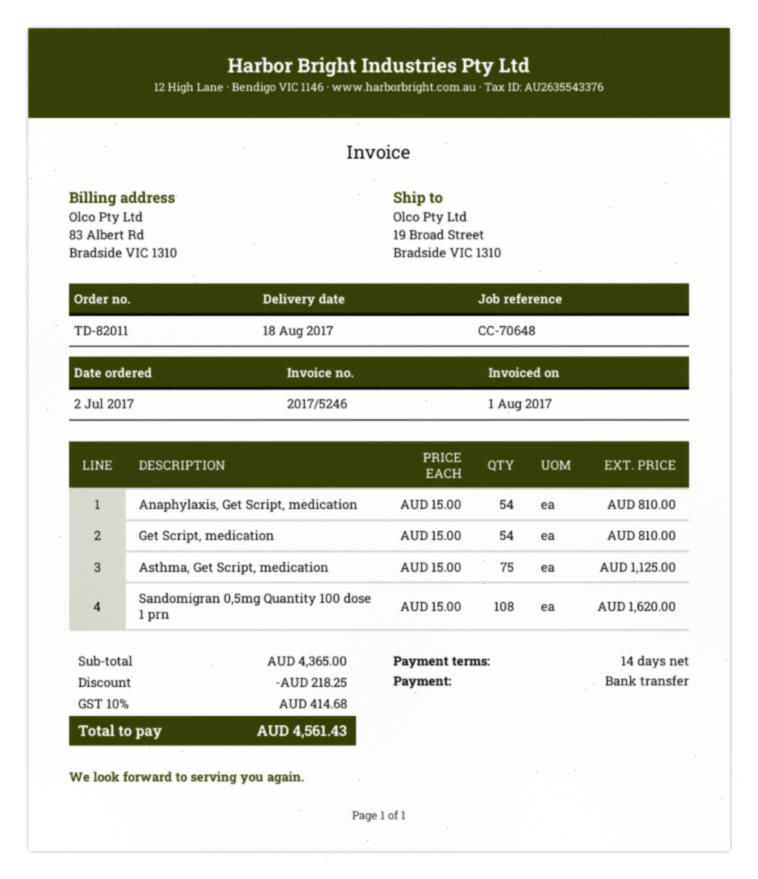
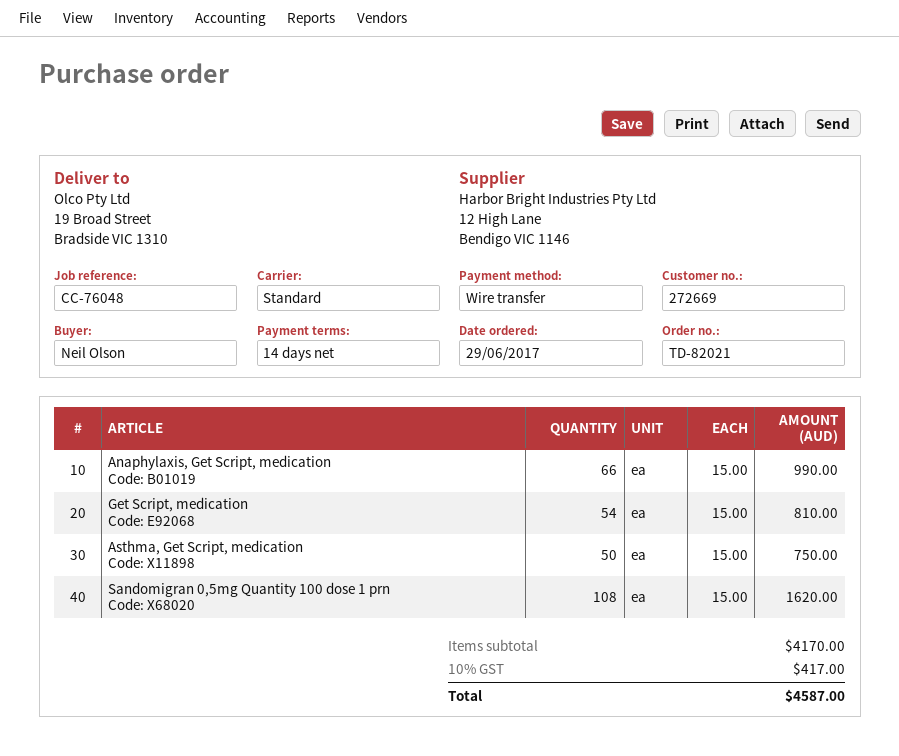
order number: TD-82011 -> TD-82021
order date: 2017-07-02 -> 2017-06-29
reference: CC-70648 -> CC-76048
Anaphylaxis, Get Script, medication: 54 x 15.00 = 810.00 -> 66 x 15.00 = 990.00
Asthma, Get Script, medication: 75 x 15.00 = 1125.00 -> 50 x 15.00 = 750.00
subtotal: 4365.00 -> 4170.00
discount: 218.25 -> none
tax: 10% = 414.68 -> 10% = 417.00
total: 4561.43 -> 4587.00

